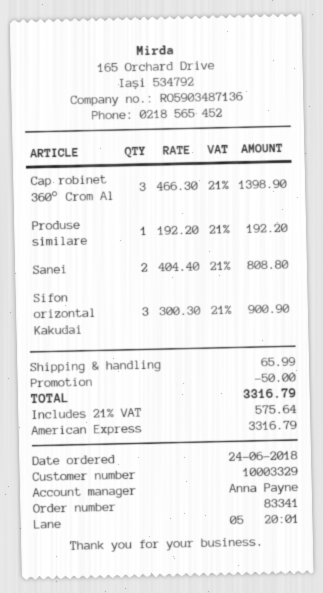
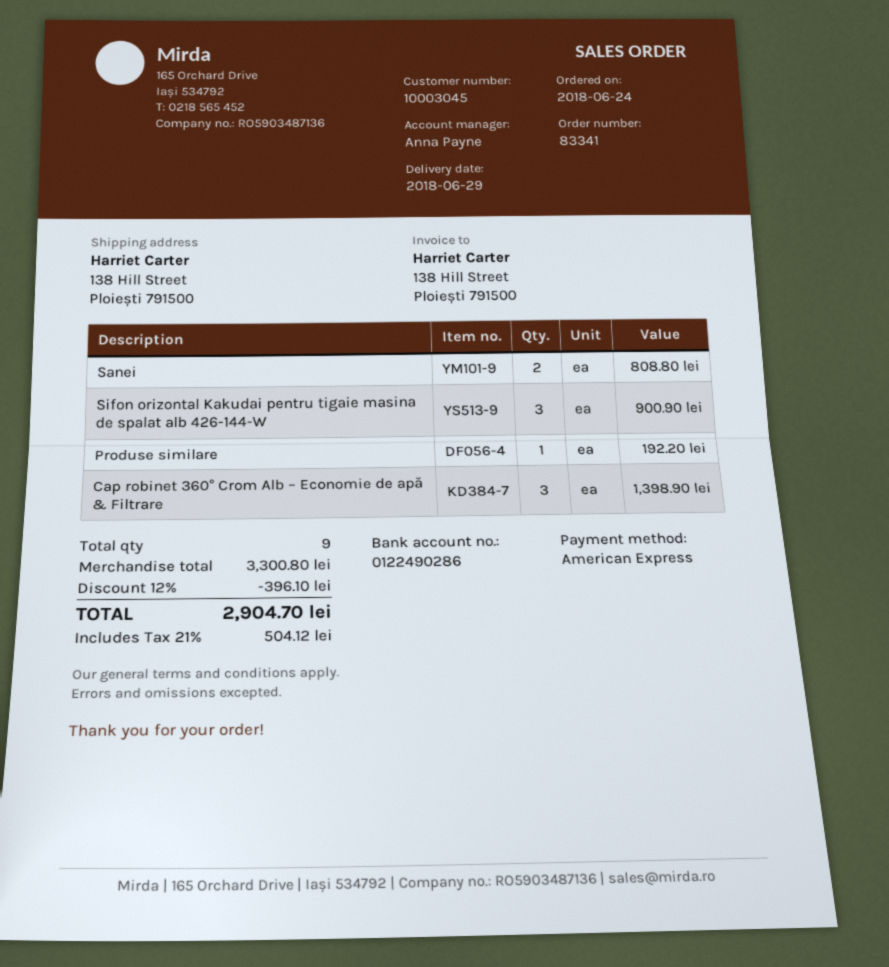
customer number: 10003329 -> 10003045
discount: 50.00 -> 396.10
shipping: 65.99 -> none
tax: 21% = 575.64 -> 21% = 504.12
total: 3316.79 -> 2904.70

